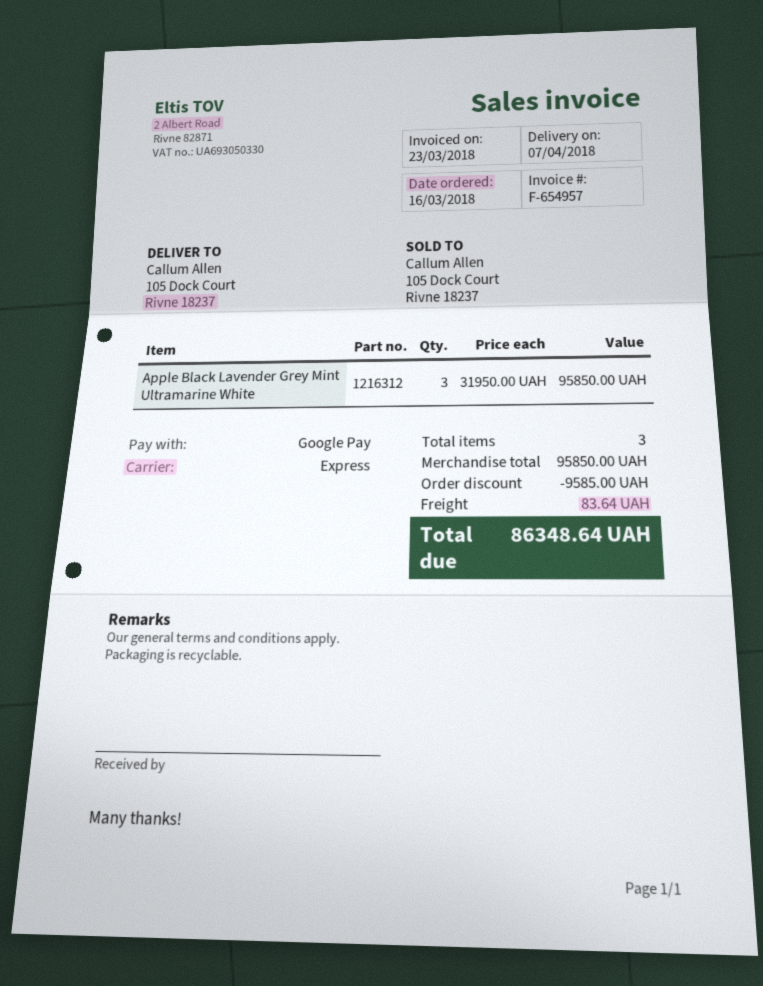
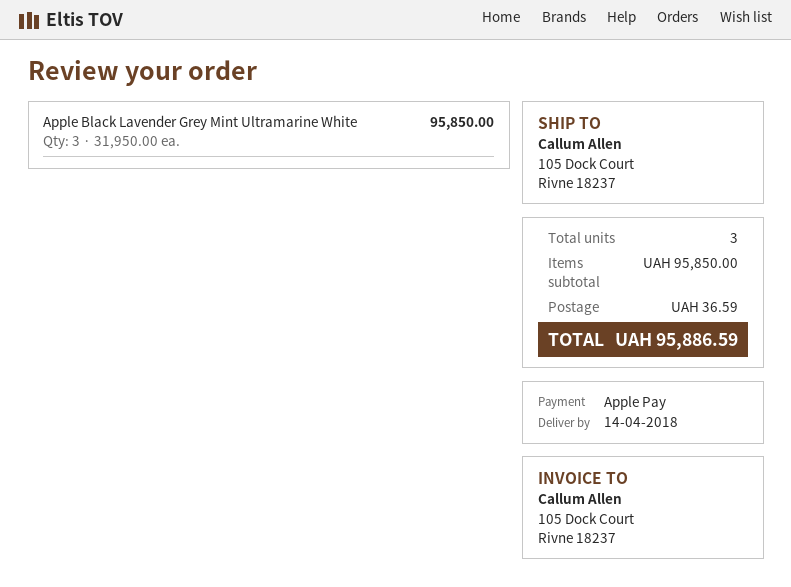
delivery date: 2018-04-07 -> 2018-04-14
payment method: Google Pay -> Apple Pay
discount: 9585.00 -> none
shipping: 83.64 -> 36.59
total: 86348.64 -> 95886.59

